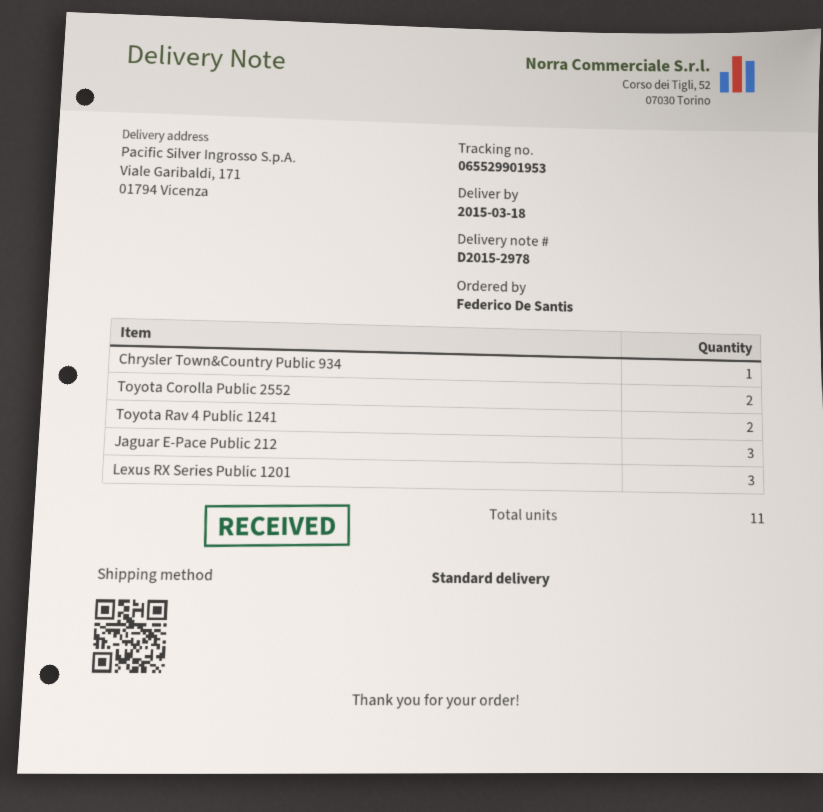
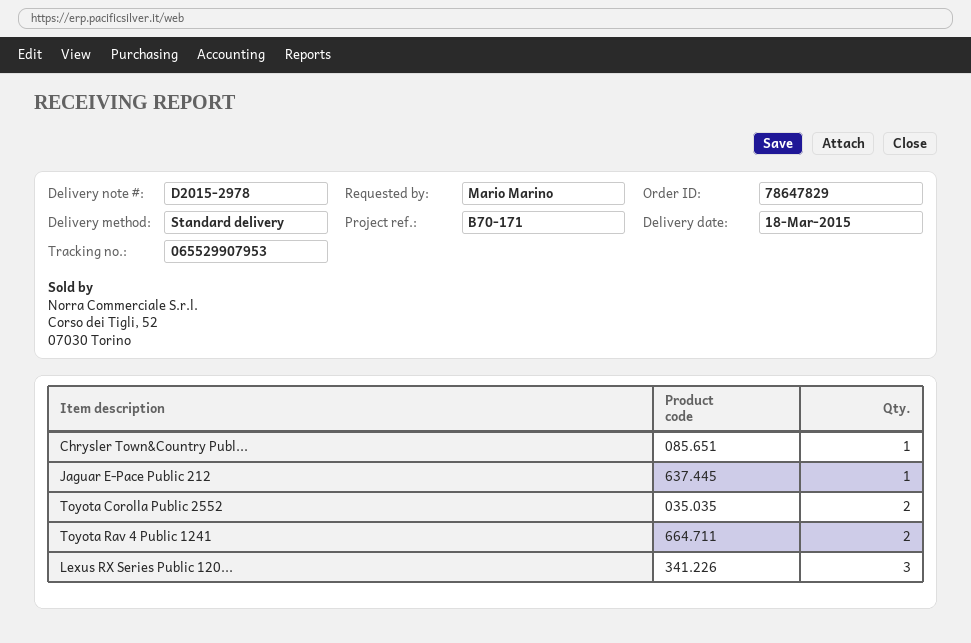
ordered by: Federico De Santis -> Mario Marino
tracking number: 065529901953 -> 065529907953
Jaguar E-Pace Public 212: 3 -> 1

